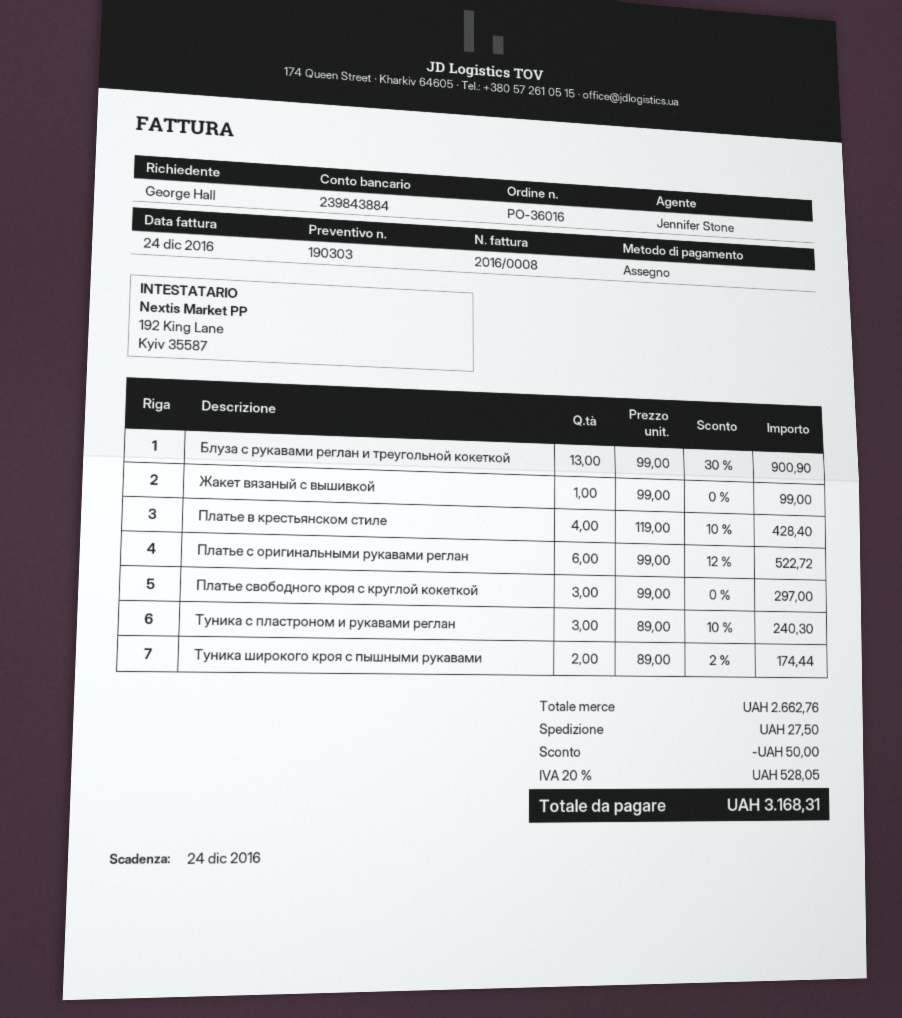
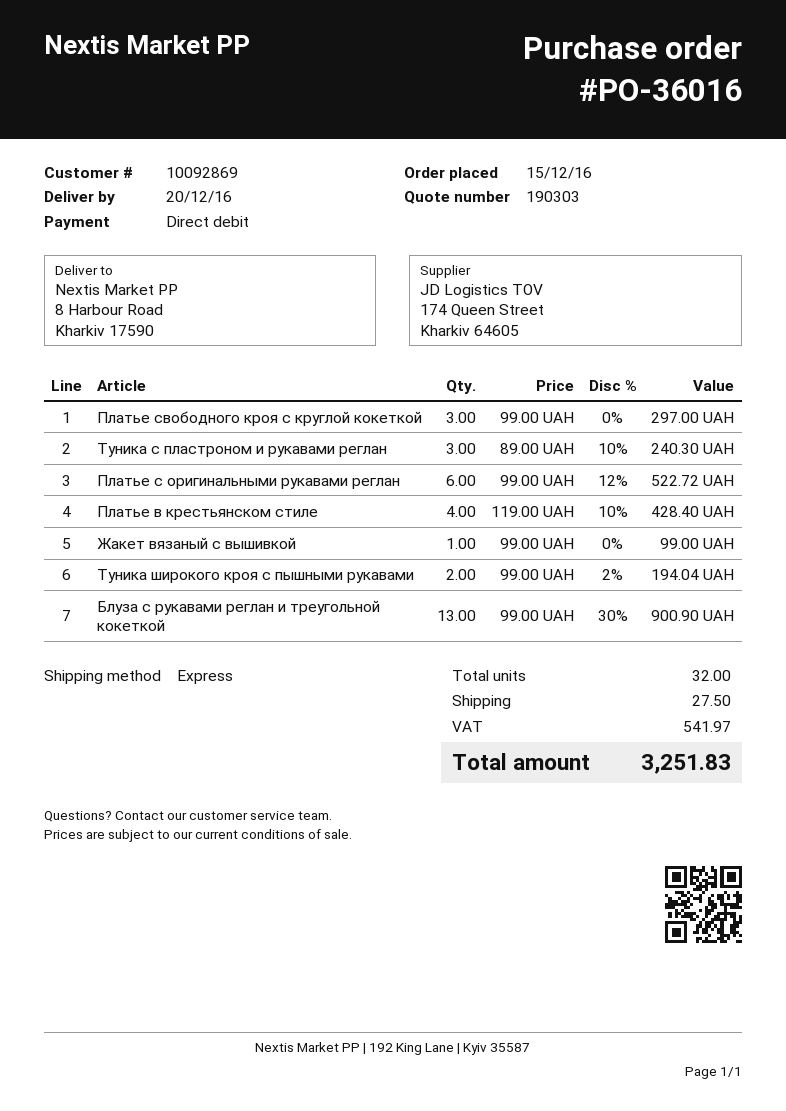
payment method: cheque -> direct debit
Туника широкого кроя с пышными рукавами: 2 x 89.00 - 2% = 174.44 -> 2 x 99.00 - 2% = 194.04
discount: 50.00 -> none
tax: 528.05 -> 541.97
total: 3168.31 -> 3251.83

